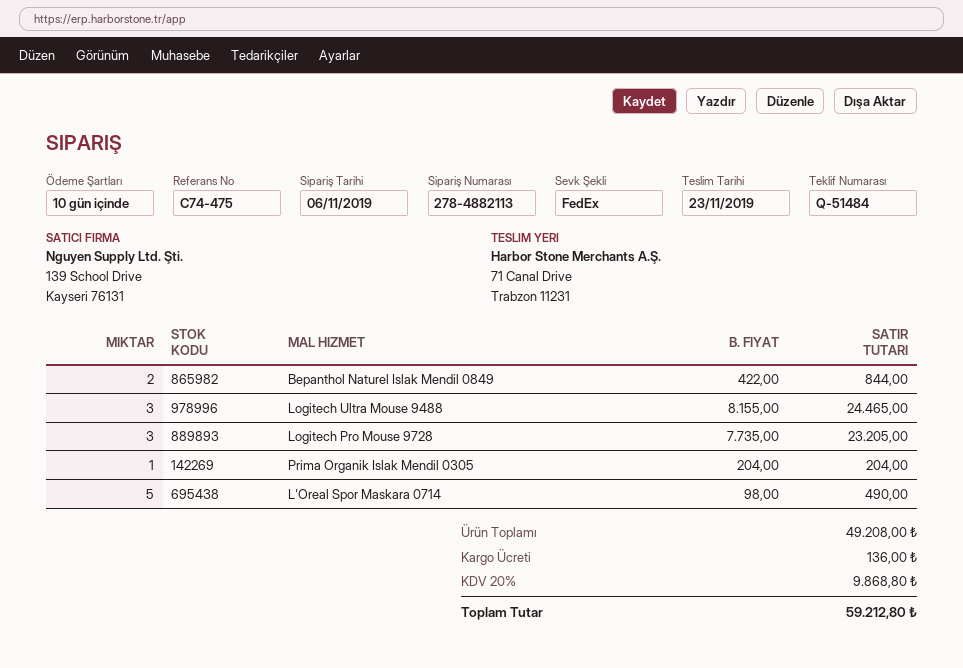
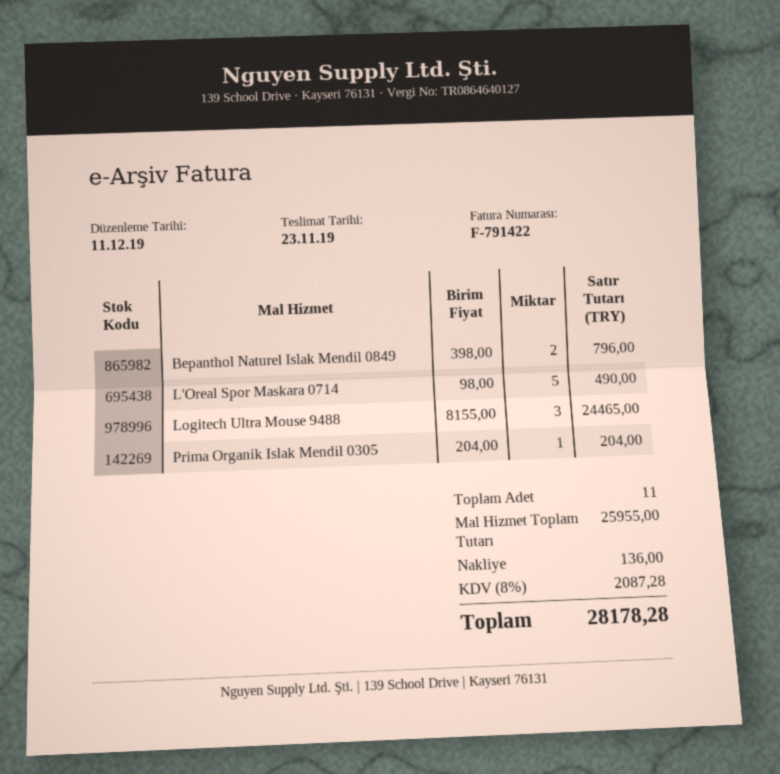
Bepanthol Naturel Islak Mendil 0849: 2 x 422.00 = 844.00 -> 2 x 398.00 = 796.00
Logitech Pro Mouse 9728: 3 x 7735.00 = 23205.00 -> none
subtotal: 49208.00 -> 25955.00
tax: 20% = 9868.80 -> 8% = 2087.28
total: 59212.80 -> 28178.28

